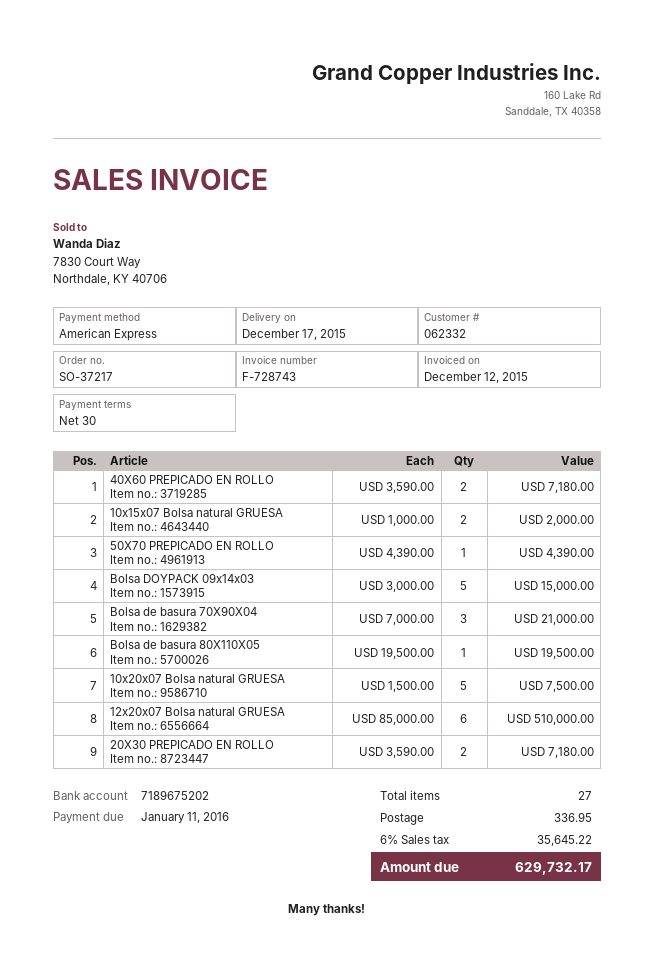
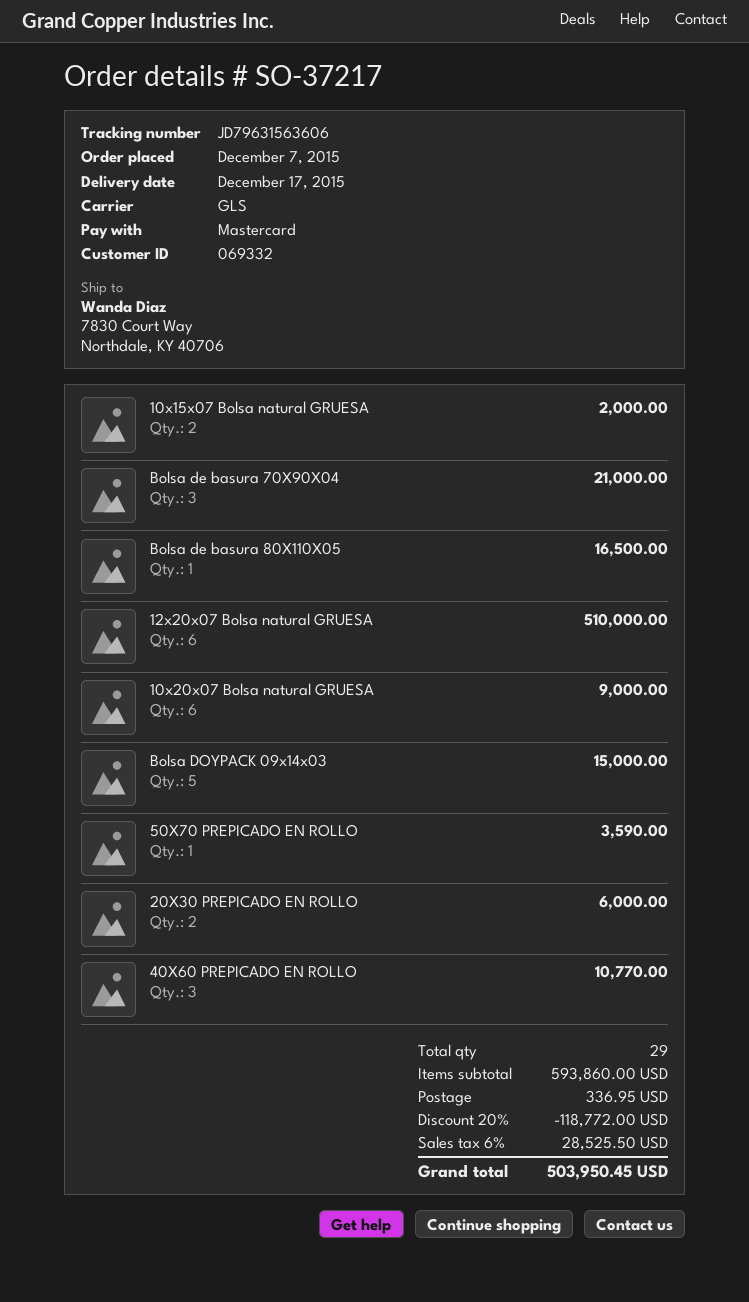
customer number: 062332 -> 069332
payment method: American Express -> Mastercard
40X60 PREPICADO EN ROLLO: 2 for 7180.00 -> 3 for 10770.00
50X70 PREPICADO EN ROLLO: 1 for 4390.00 -> 1 for 3590.00
Bolsa de basura 80X110X05: 1 for 19500.00 -> 1 for 16500.00
10x20x07 Bolsa natural GRUESA: 5 for 7500.00 -> 6 for 9000.00
20X30 PREPICADO EN ROLLO: 2 for 7180.00 -> 2 for 6000.00
total quantity: 27 -> 29
discount: none -> 20% = 118772.00
tax: 6% = 35645.22 -> 6% = 28525.50
total: 629732.17 -> 503950.45

